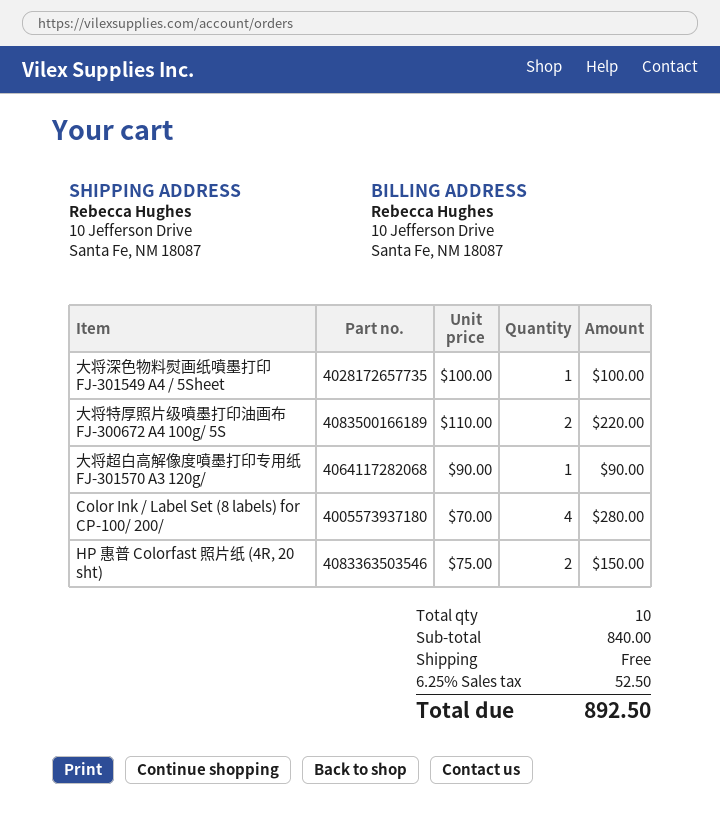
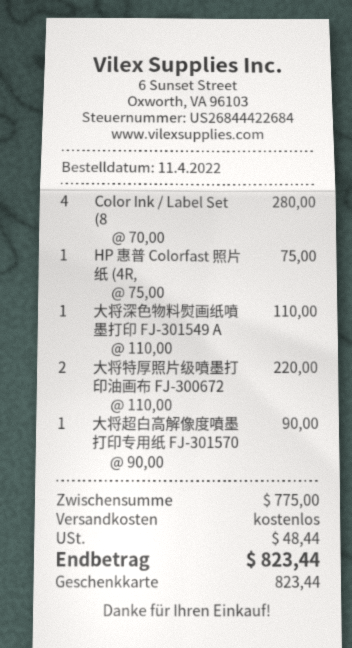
大将深色物料熨画纸噴墨打印 FJ-301549 A4 / 5Sheet: 1 x 100.00 = 100.00 -> 1 x 110.00 = 110.00
HP 惠普 Colorfast 照片纸 (4R, 20 sht): 2 x 75.00 = 150.00 -> 1 x 75.00 = 75.00
subtotal: 840.00 -> 775.00
tax: 52.50 -> 48.44
total: 892.50 -> 823.44

